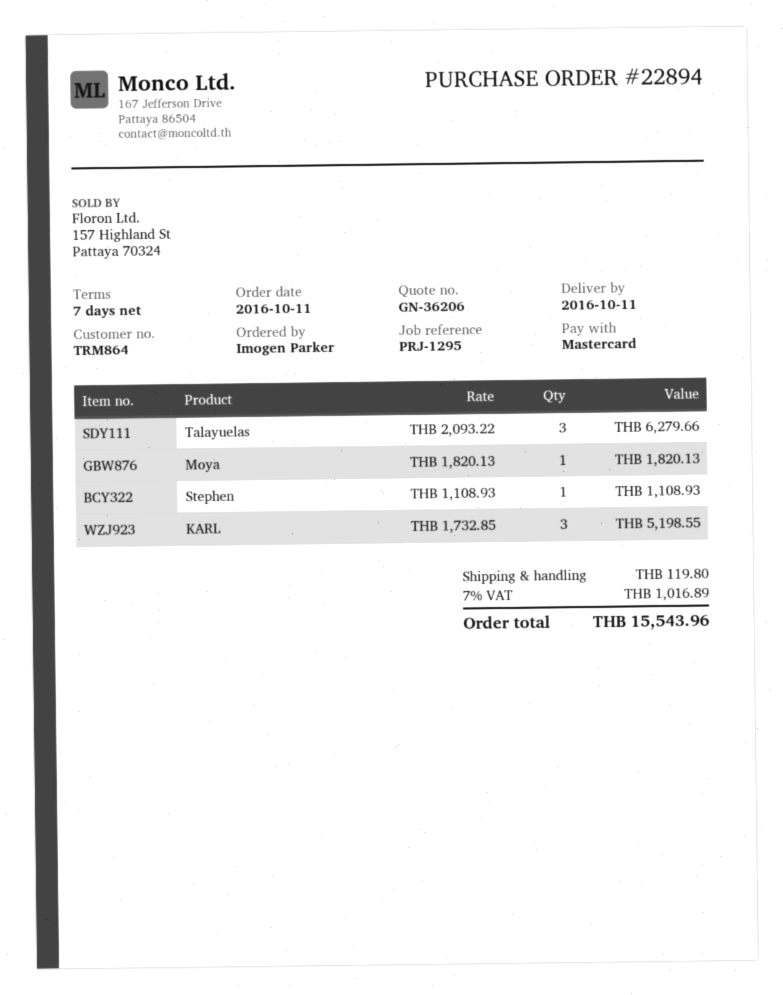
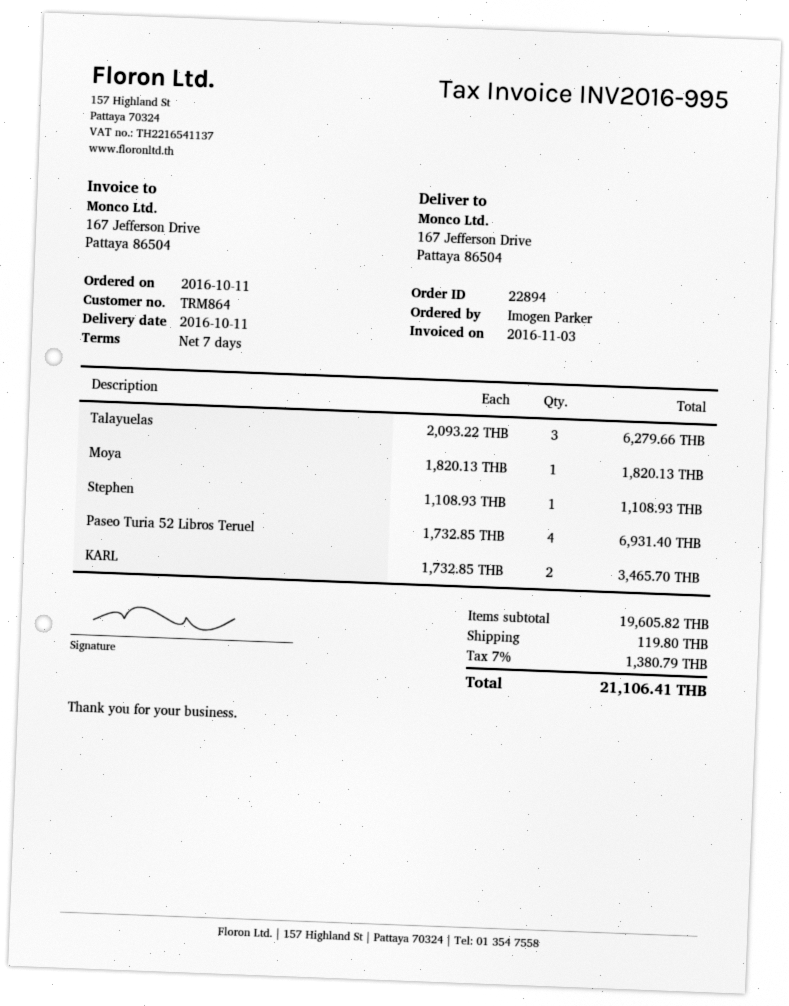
KARL: 3 x 1732.85 = 5198.55 -> 2 x 1732.85 = 3465.70
Paseo Turia 52 Libros Teruel: none -> 4 x 1732.85 = 6931.40
tax: 7% = 1016.89 -> 7% = 1380.79
total: 15543.96 -> 21106.41

